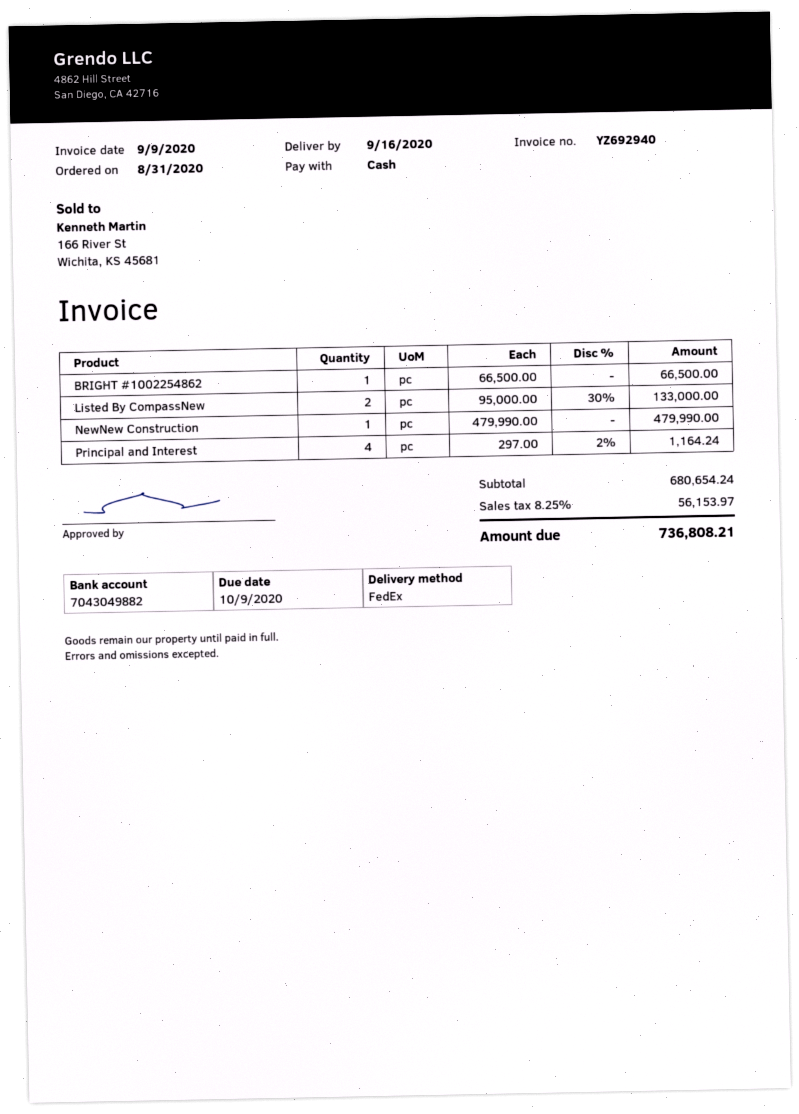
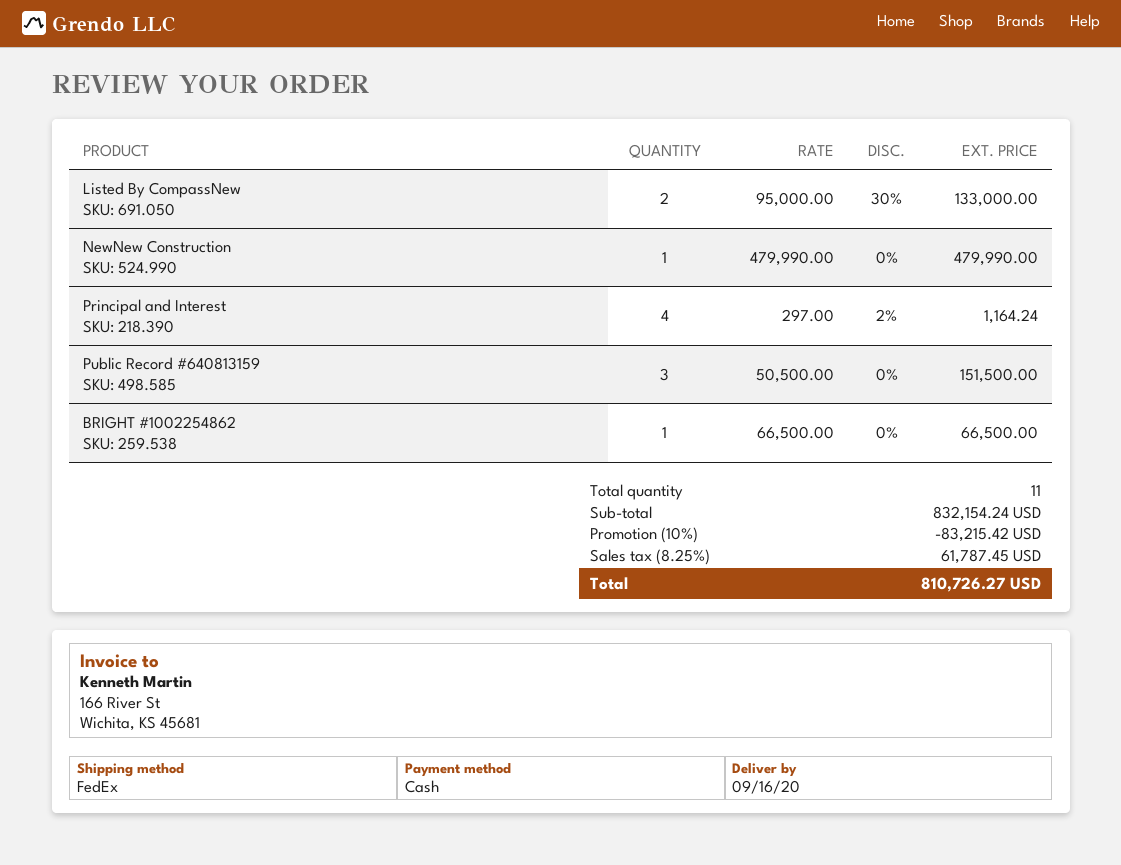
Public Record #640813159: none -> 3 x 50500.00 = 151500.00
subtotal: 680654.24 -> 832154.24
discount: none -> 10% = 83215.42
tax: 8.25% = 56153.97 -> 8.25% = 61787.45
total: 736808.21 -> 810726.27

